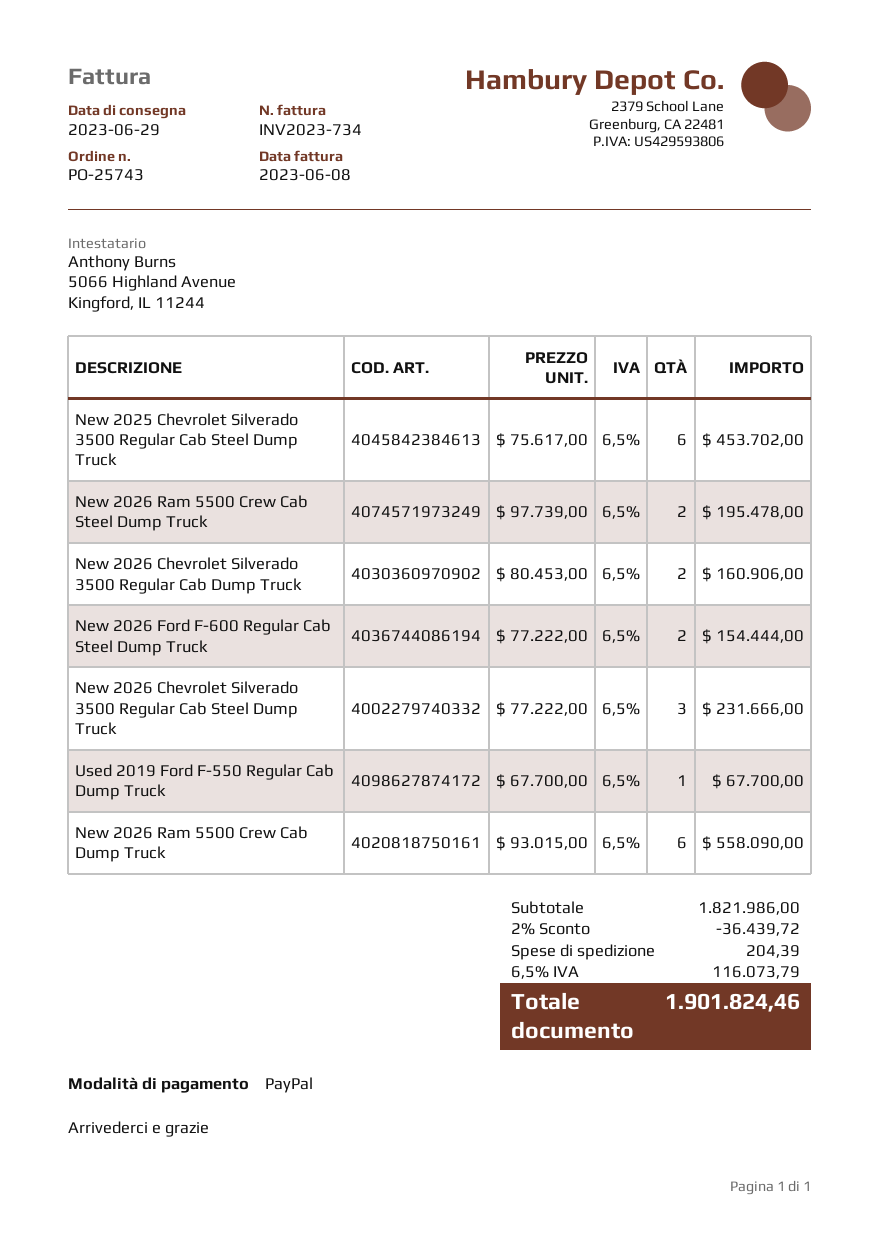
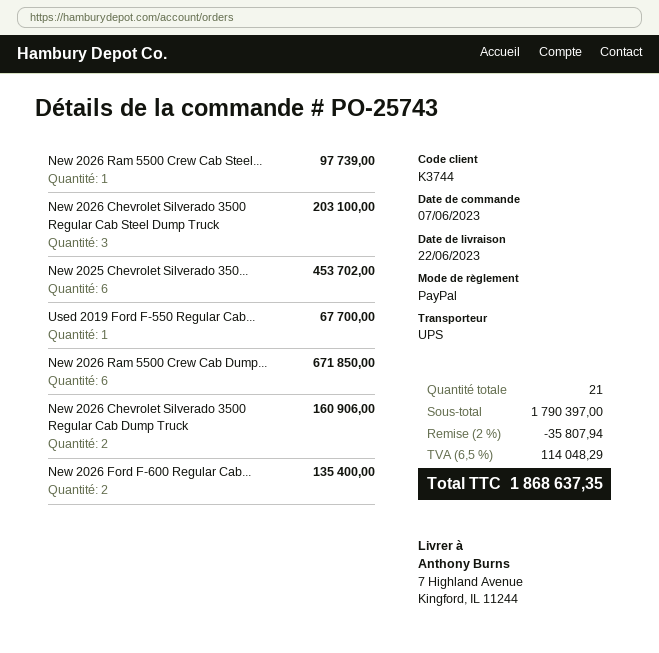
delivery date: 2023-06-29 -> 2023-06-22
New 2026 Ram 5500 Crew Cab Steel Dump Truck: 2 for 195478.00 -> 1 for 97739.00
New 2026 Ford F-600 Regular Cab Steel Dump Truck: 2 for 154444.00 -> 2 for 135400.00
New 2026 Chevrolet Silverado 3500 Regular Cab Steel Dump Truck: 3 for 231666.00 -> 3 for 203100.00
New 2026 Ram 5500 Crew Cab Dump Truck: 6 for 558090.00 -> 6 for 671850.00
subtotal: 1821986.00 -> 1790397.00
discount: 2% = 36439.72 -> 2% = 35807.94
shipping: 204.39 -> none
tax: 6.5% = 116073.79 -> 6.5% = 114048.29
total: 1901824.46 -> 1868637.35

